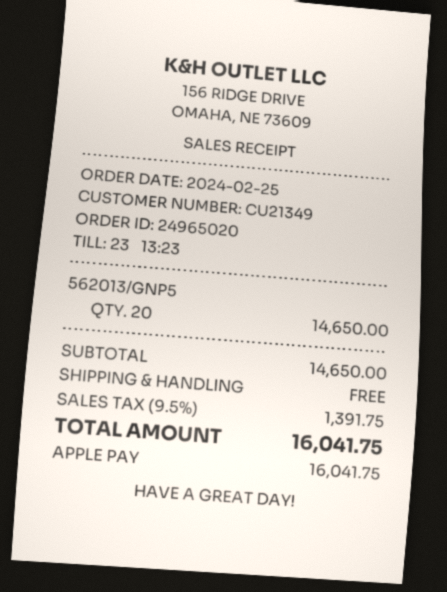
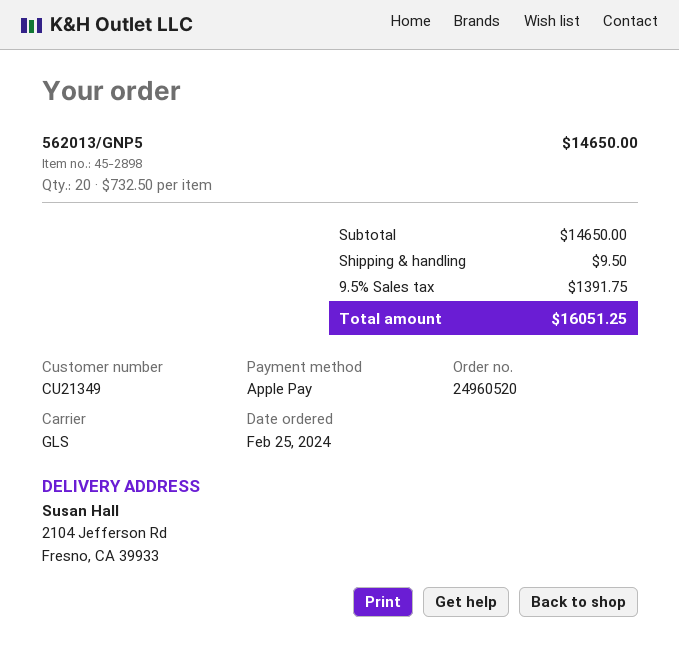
order number: 24965020 -> 24960520
shipping: 0.00 -> 9.50
total: 16041.75 -> 16051.25

